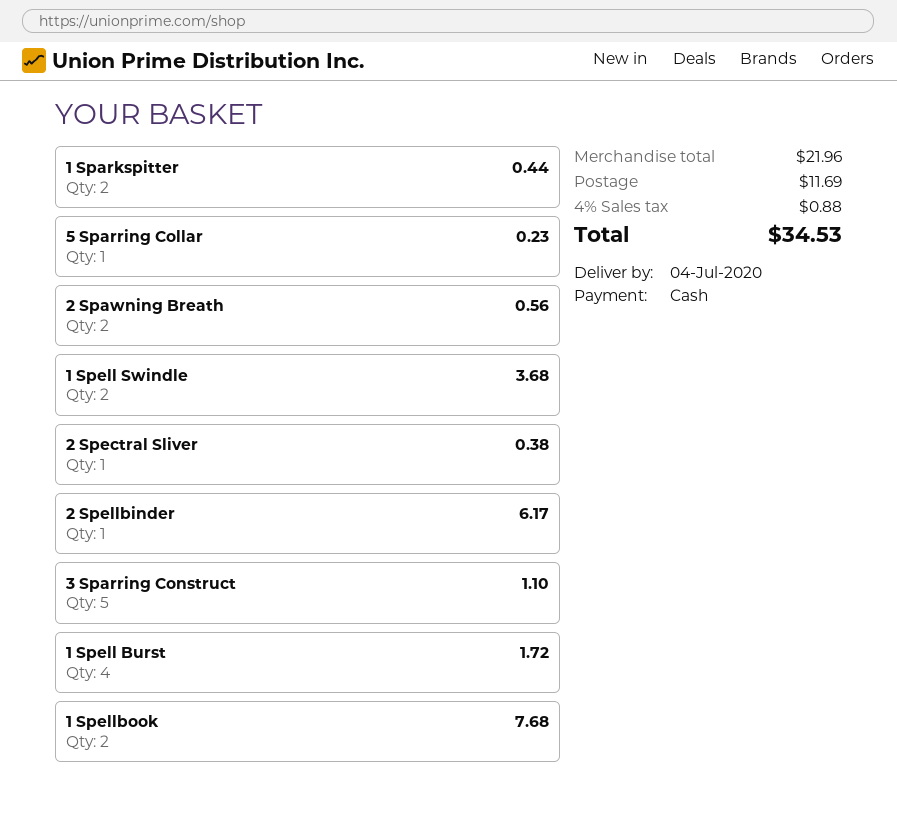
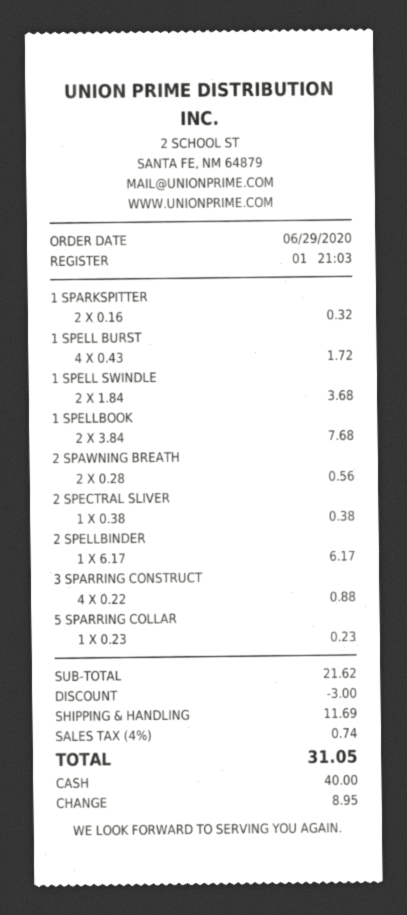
1 Sparkspitter: 2 for 0.44 -> 2 for 0.32
3 Sparring Construct: 5 for 1.10 -> 4 for 0.88
subtotal: 21.96 -> 21.62
discount: none -> 3.00
tax: 4% = 0.88 -> 4% = 0.74
total: 34.53 -> 31.05

